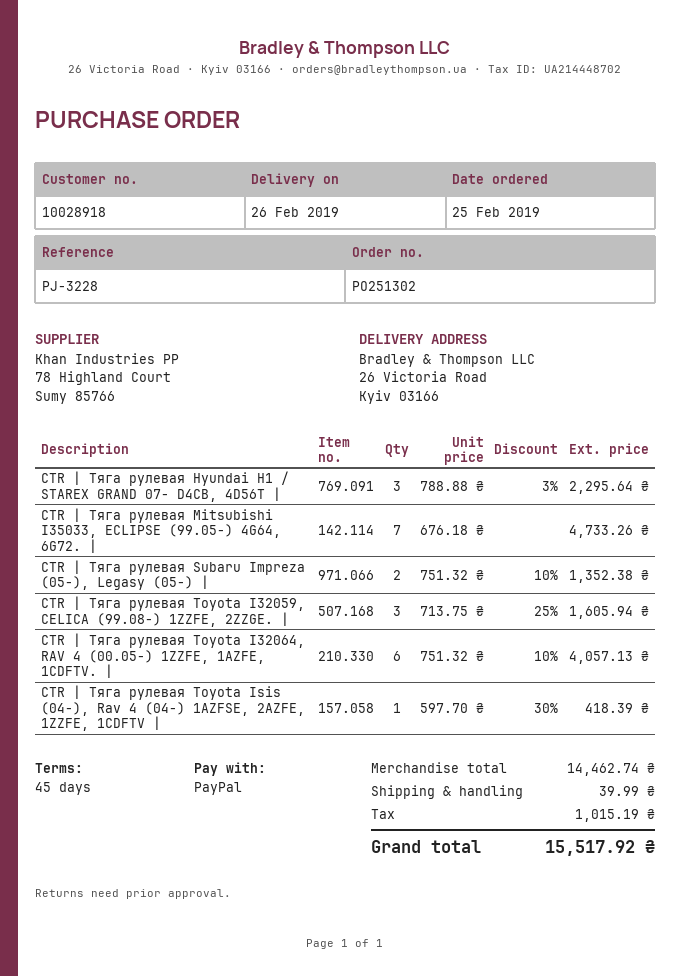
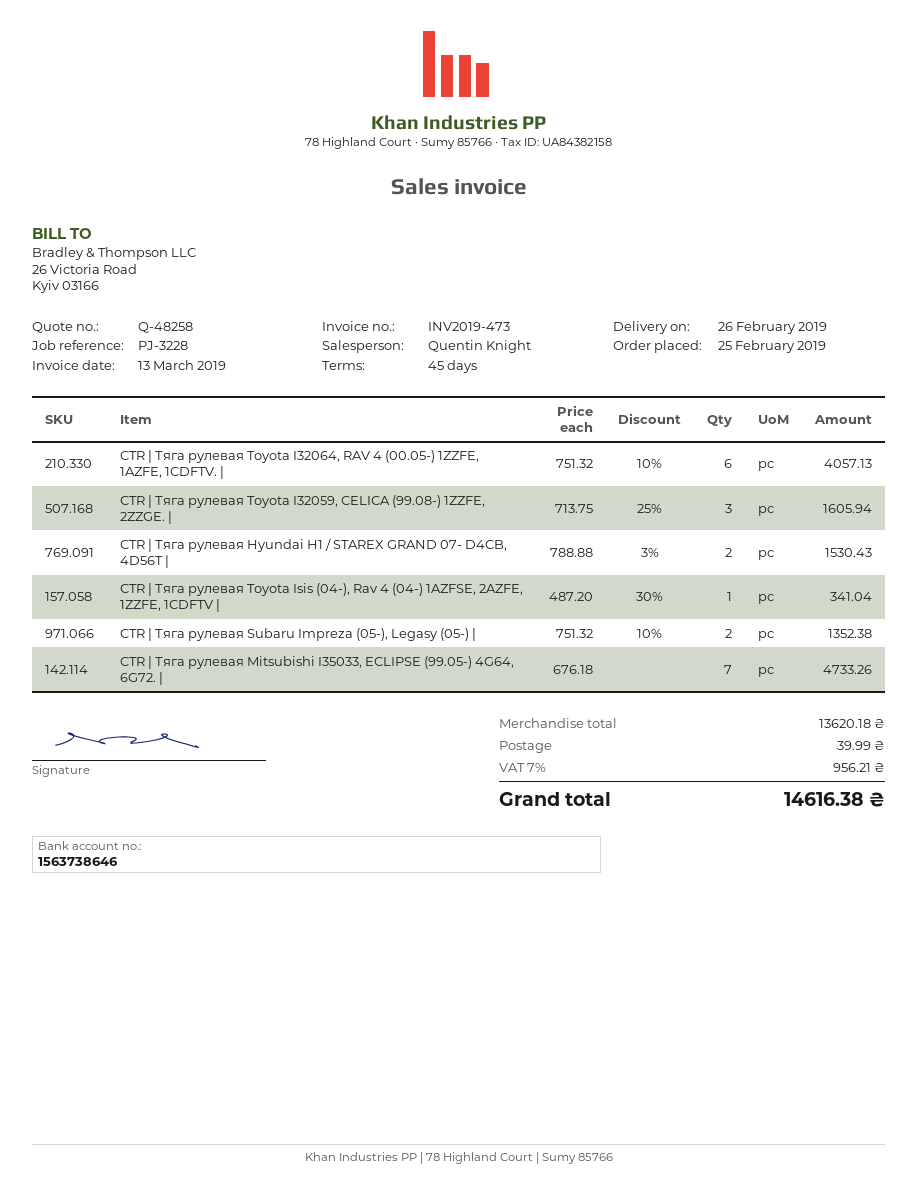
CTR | Тяга рулевая Hyundai H1 / STAREX GRAND 07- D4CB, 4D56T |: 3 x 788.88 - 3% = 2295.64 -> 2 x 788.88 - 3% = 1530.43
CTR | Тяга рулевая Toyota Isis (04-), Rav 4 (04-) 1AZFSE, 2AZFE, 1ZZFE, 1CDFTV |: 1 x 597.70 - 30% = 418.39 -> 1 x 487.20 - 30% = 341.04
subtotal: 14462.74 -> 13620.18
tax: 1015.19 -> 956.21
total: 15517.92 -> 14616.38

